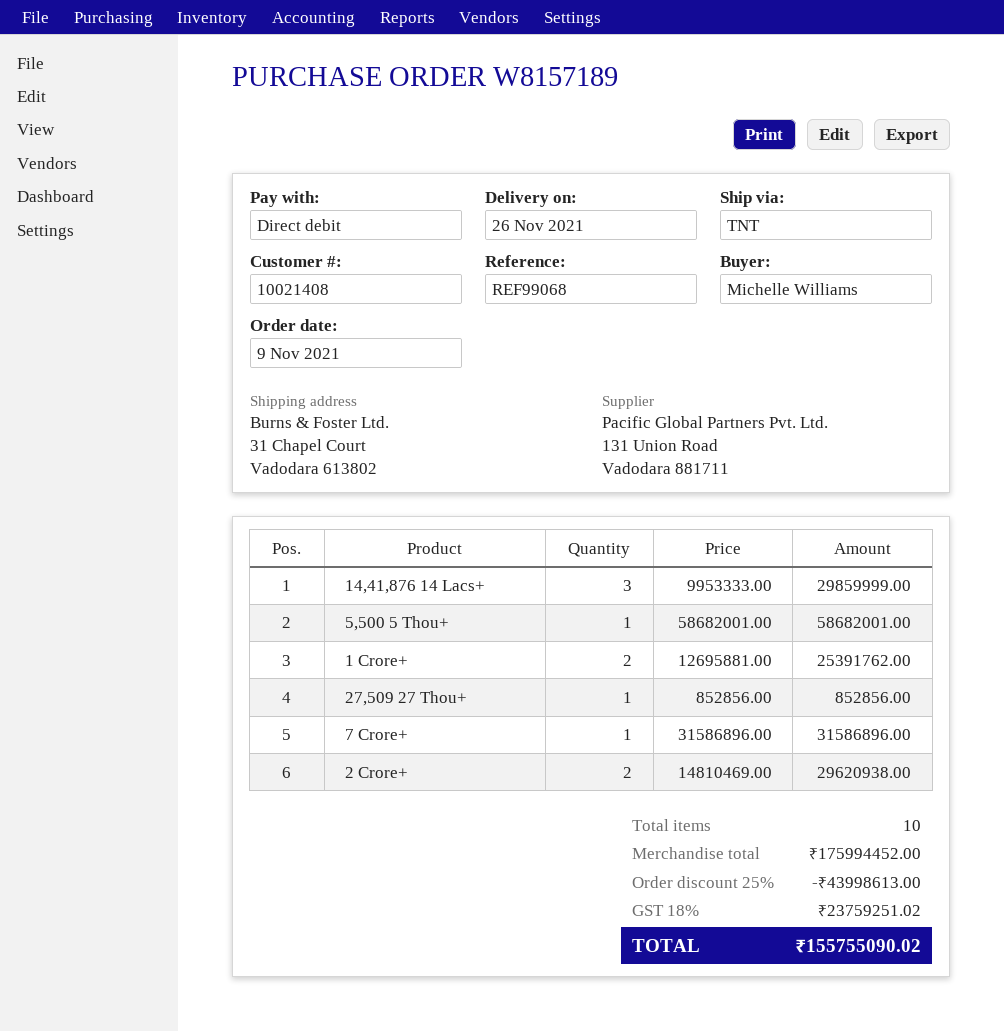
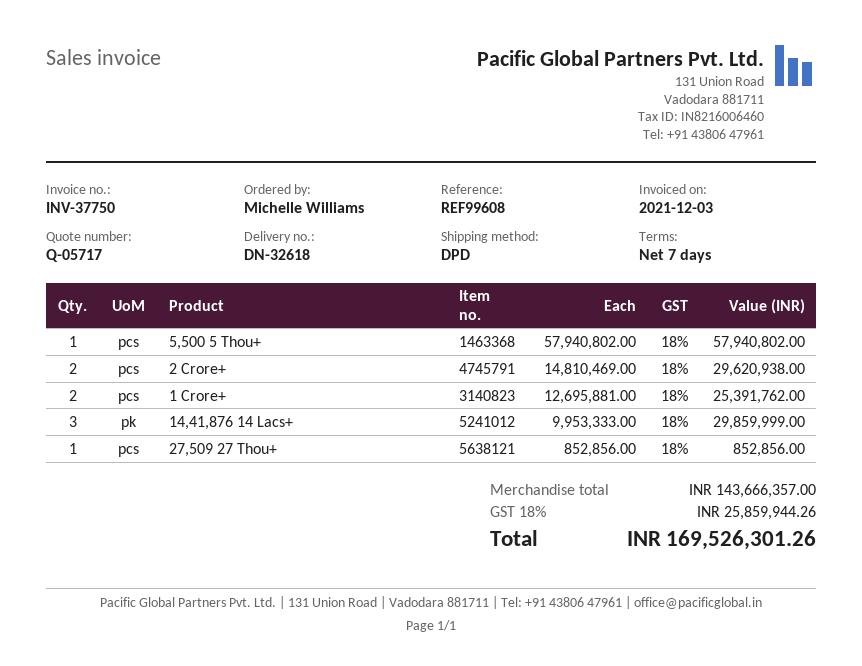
reference: REF99068 -> REF99608
shipping method: TNT -> DPD
5,500 5 Thou+: 1 x 58682001.00 = 58682001.00 -> 1 x 57940802.00 = 57940802.00
7 Crore+: 1 x 31586896.00 = 31586896.00 -> none
subtotal: 175994452.00 -> 143666357.00
discount: 25% = 43998613.00 -> none
tax: 18% = 23759251.02 -> 18% = 25859944.26
total: 155755090.02 -> 169526301.26

